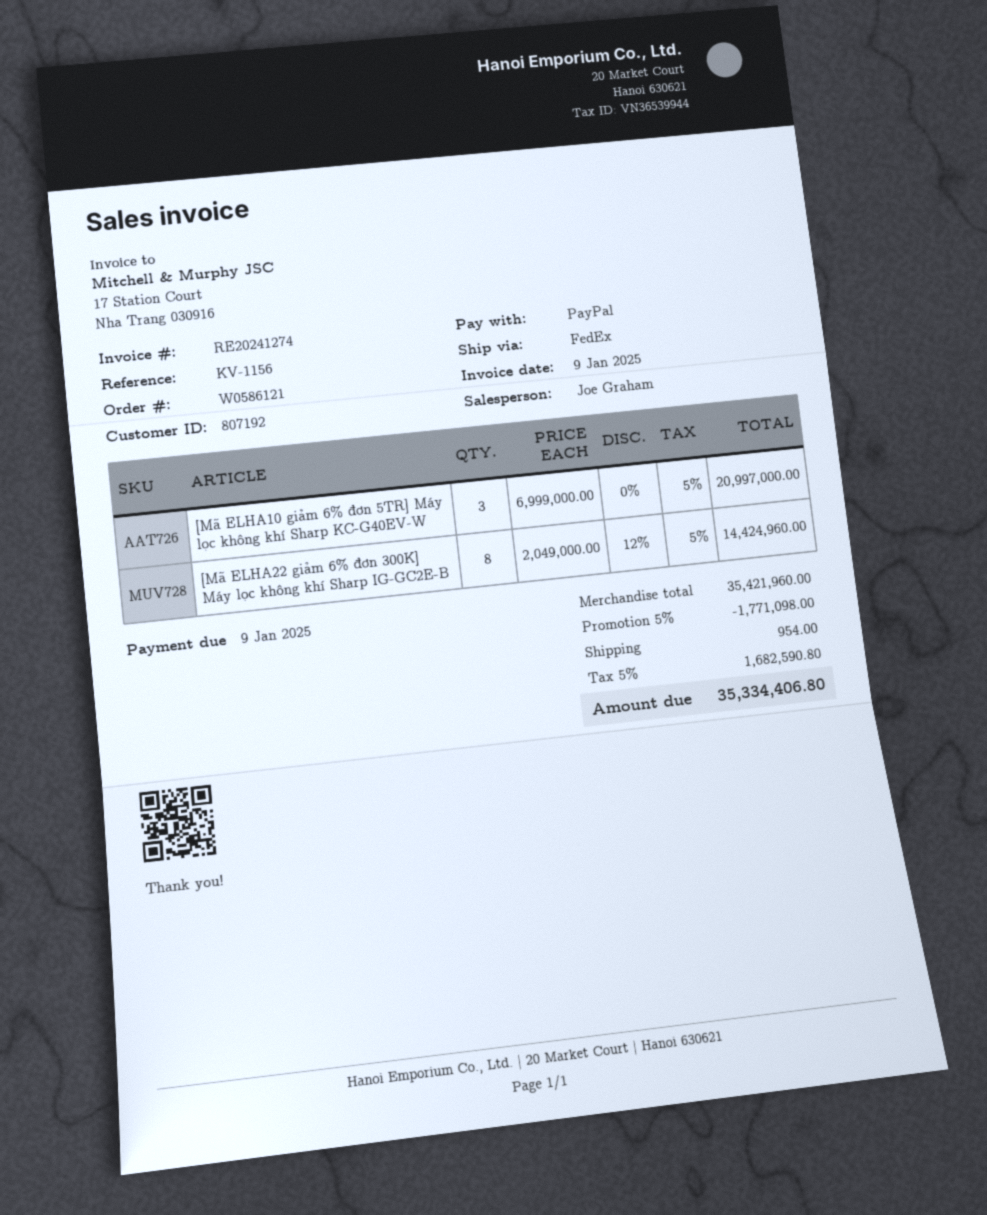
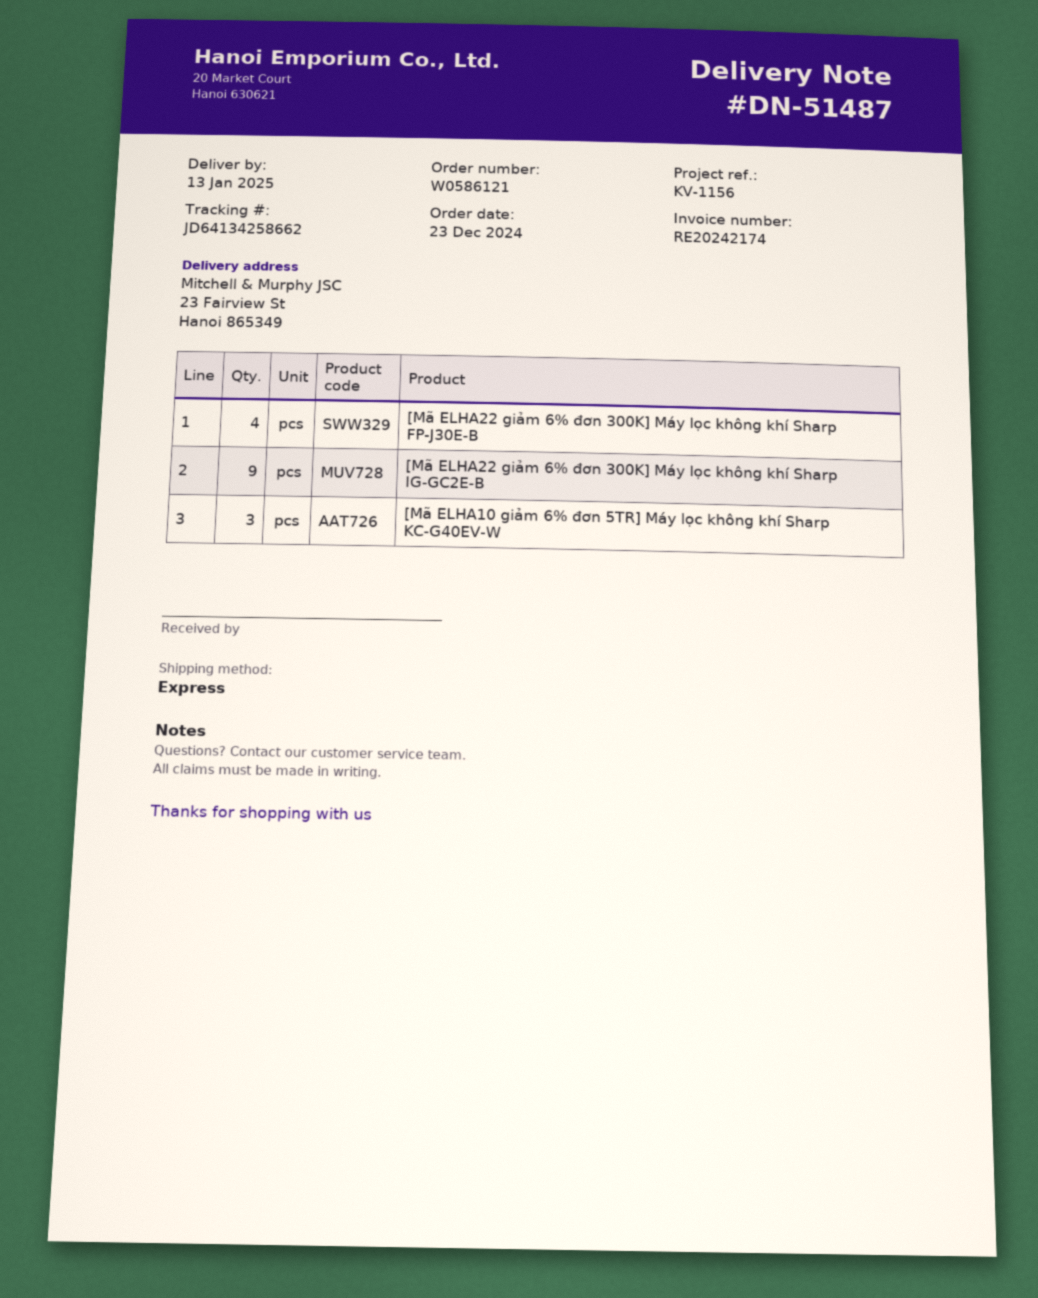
invoice number: RE20241274 -> RE20242174
shipping method: FedEx -> express
[Mã ELHA22 giảm 6% đơn 300K] Máy lọc không khí Sharp IG-GC2E-B: 8 -> 9
[Mã ELHA22 giảm 6% đơn 300K] Máy lọc không khí Sharp FP-J30E-B: none -> 4

